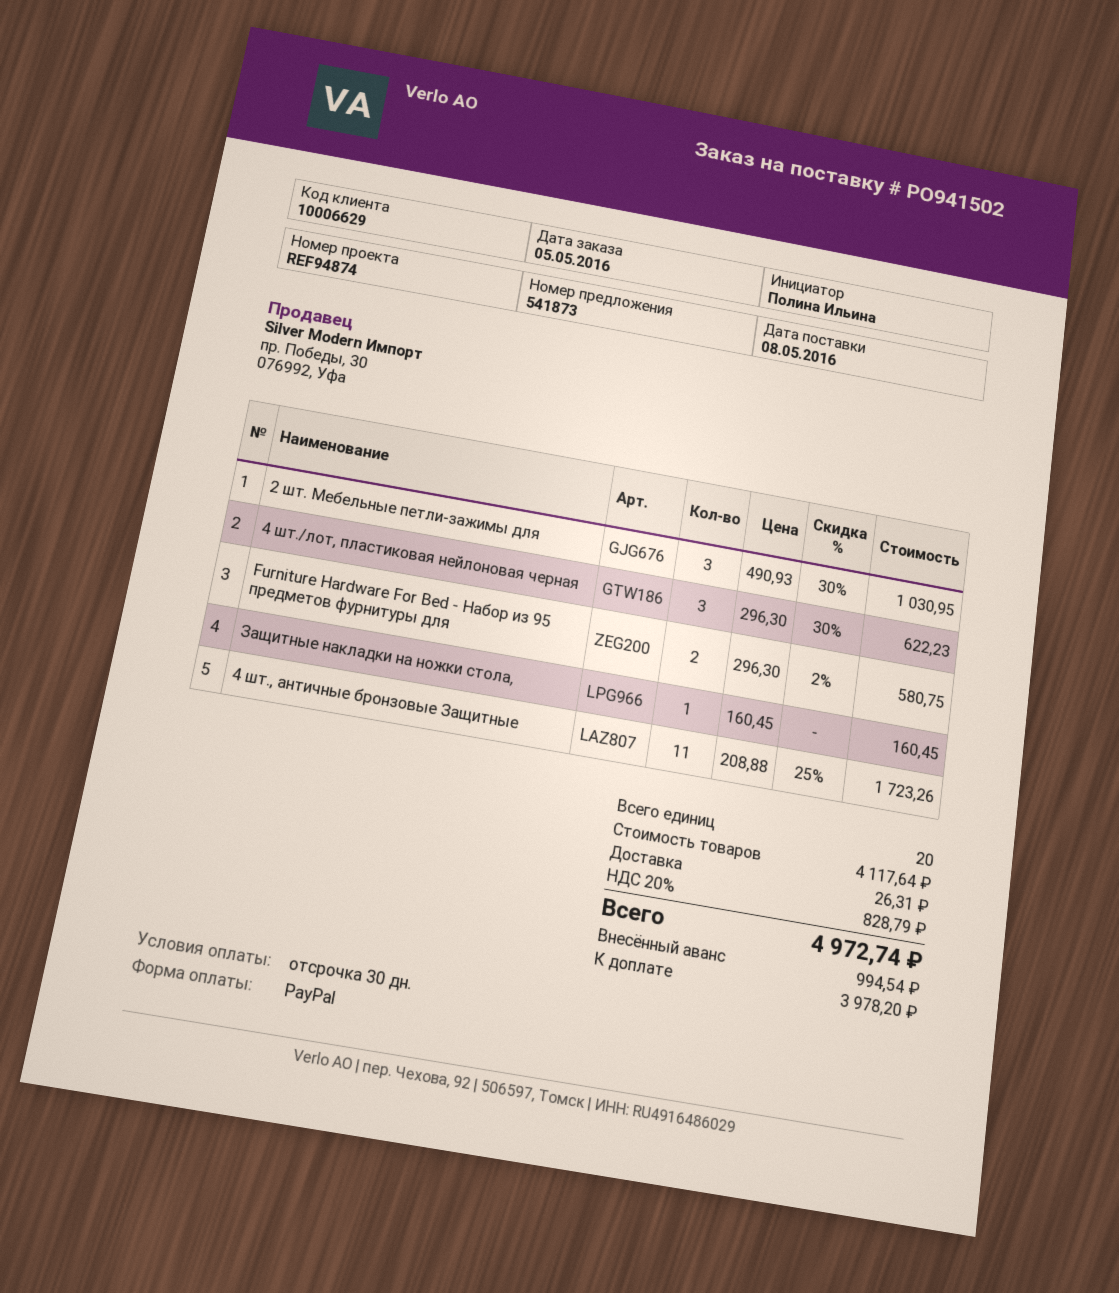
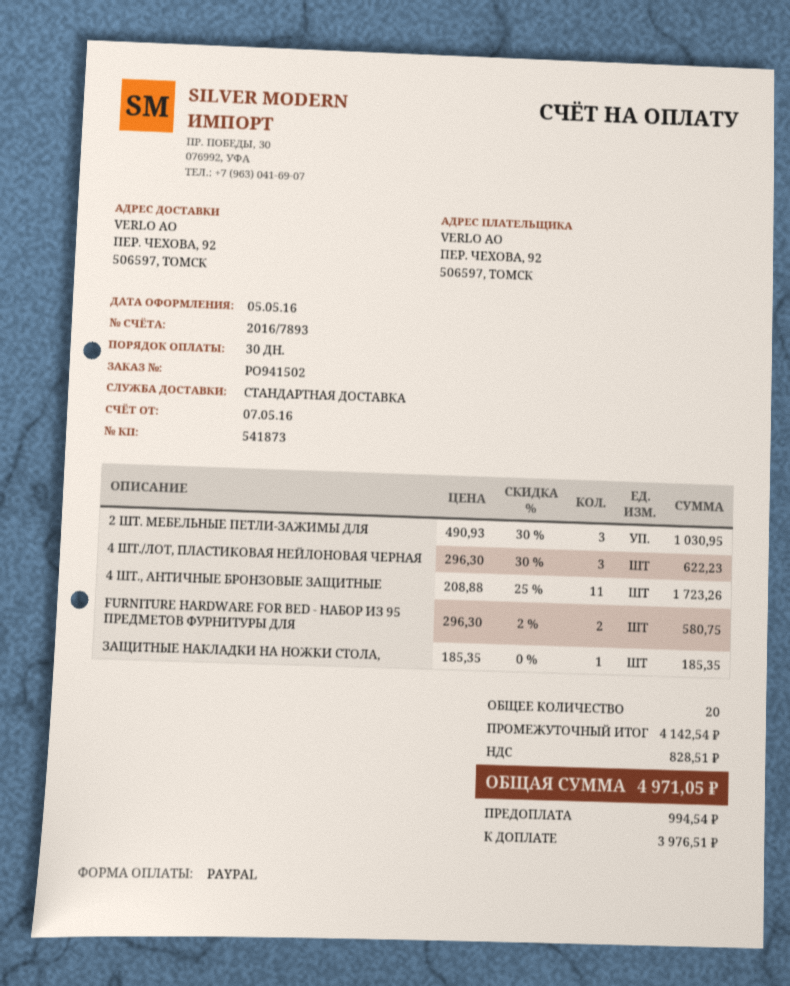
Защитные накладки на ножки стола,: 1 x 160.45 = 160.45 -> 1 x 185.35 = 185.35
subtotal: 4117.64 -> 4142.54
shipping: 26.31 -> none
tax: 828.79 -> 828.51
total: 4972.74 -> 4971.05
balance: 3978.20 -> 3976.51

